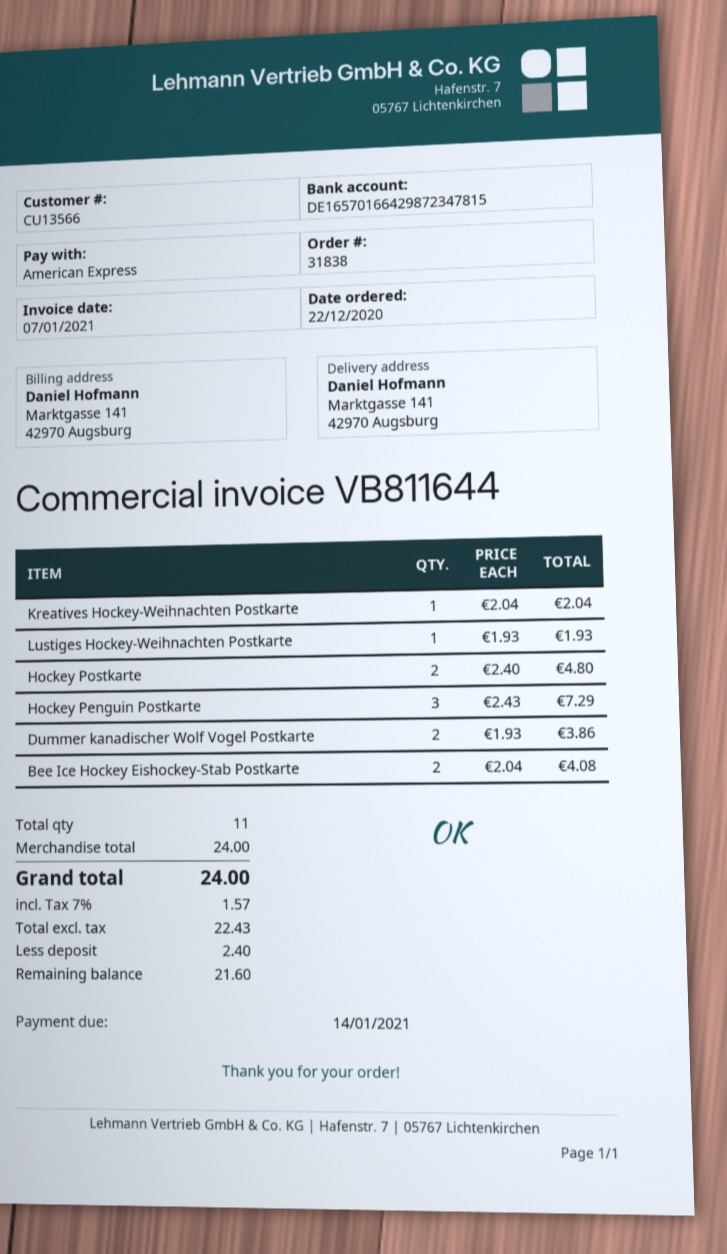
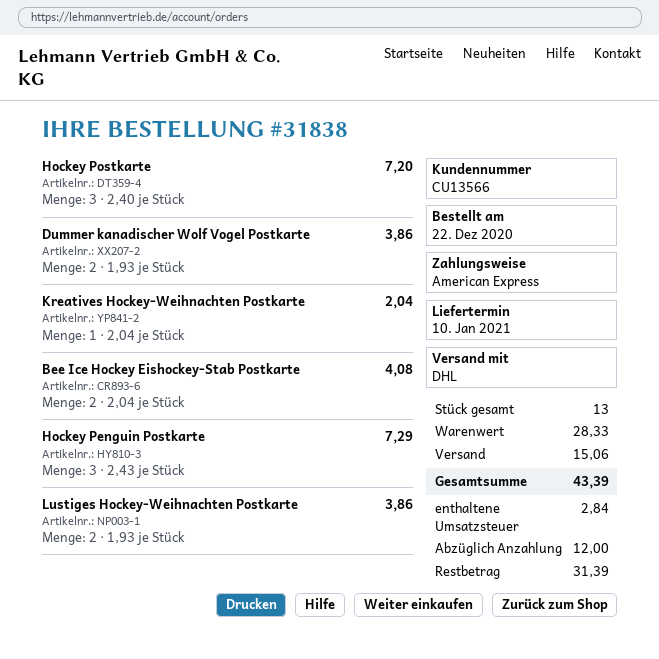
Lustiges Hockey-Weihnachten Postkarte: 1 x 1.93 = 1.93 -> 2 x 1.93 = 3.86
Hockey Postkarte: 2 x 2.40 = 4.80 -> 3 x 2.40 = 7.20
total quantity: 11 -> 13
subtotal: 24.00 -> 28.33
shipping: none -> 15.06
tax: 1.57 -> 2.84
total: 24.00 -> 43.39
deposit: 2.40 -> 12.00
balance: 21.60 -> 31.39

